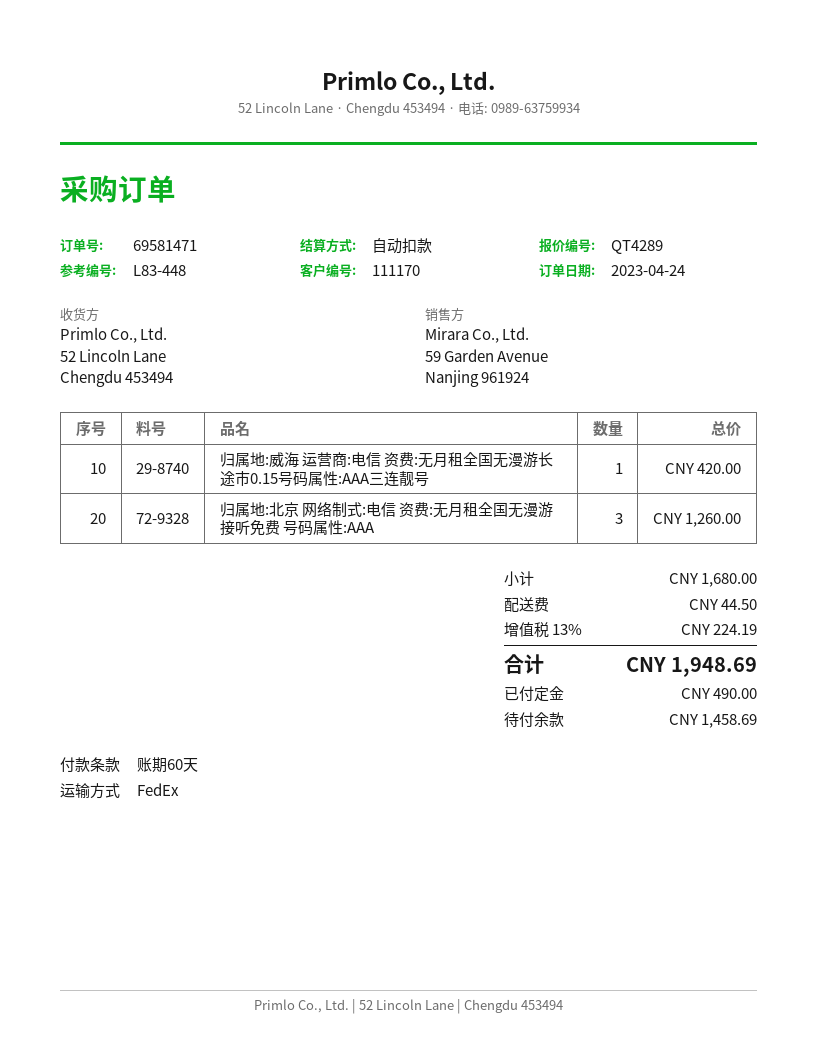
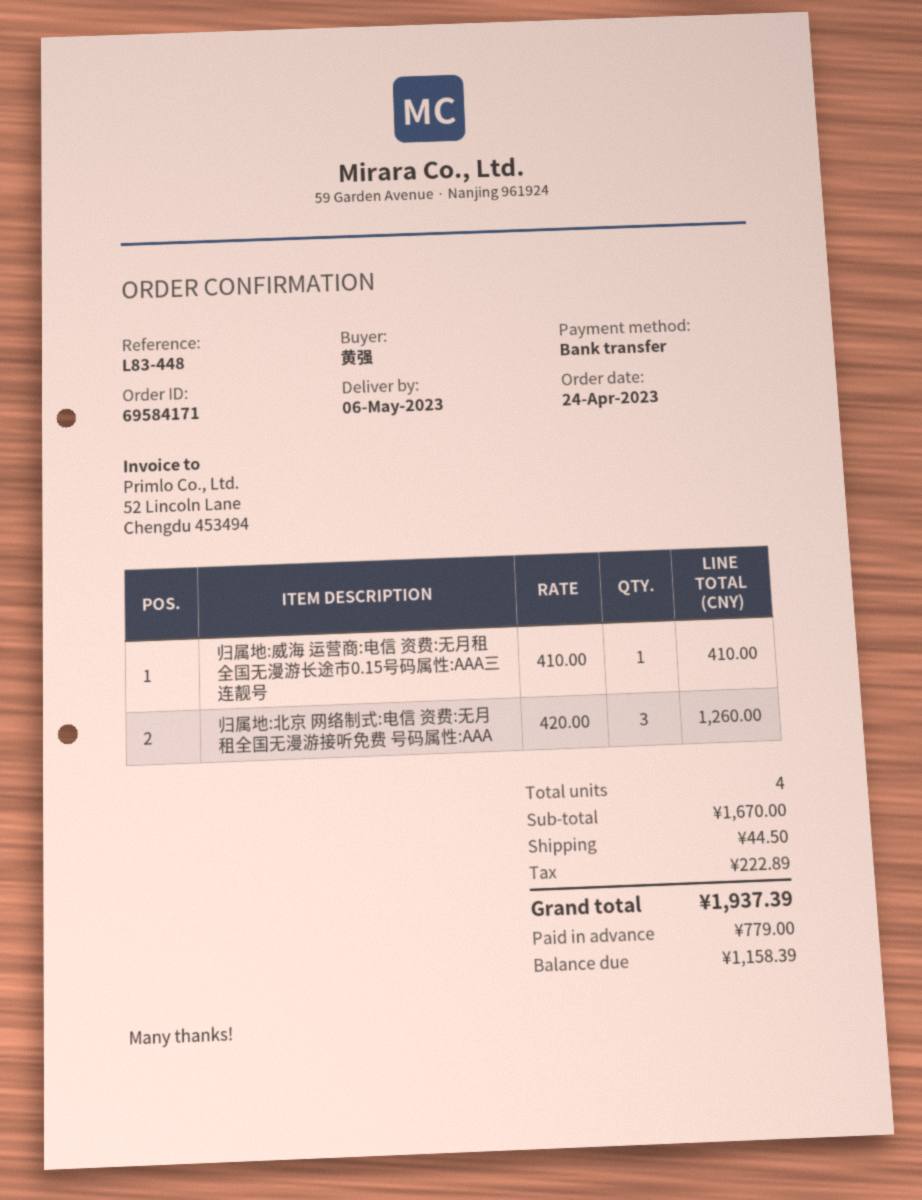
order number: 69581471 -> 69584171
payment method: direct debit -> bank transfer
归属地:威海 运营商:电信 资费:无月租全国无漫游长途市0.15号码属性:AAA三连靓号: 1 for 420.00 -> 1 for 410.00
subtotal: 1680.00 -> 1670.00
tax: 224.19 -> 222.89
total: 1948.69 -> 1937.39
deposit: 490.00 -> 779.00
balance: 1458.69 -> 1158.39

